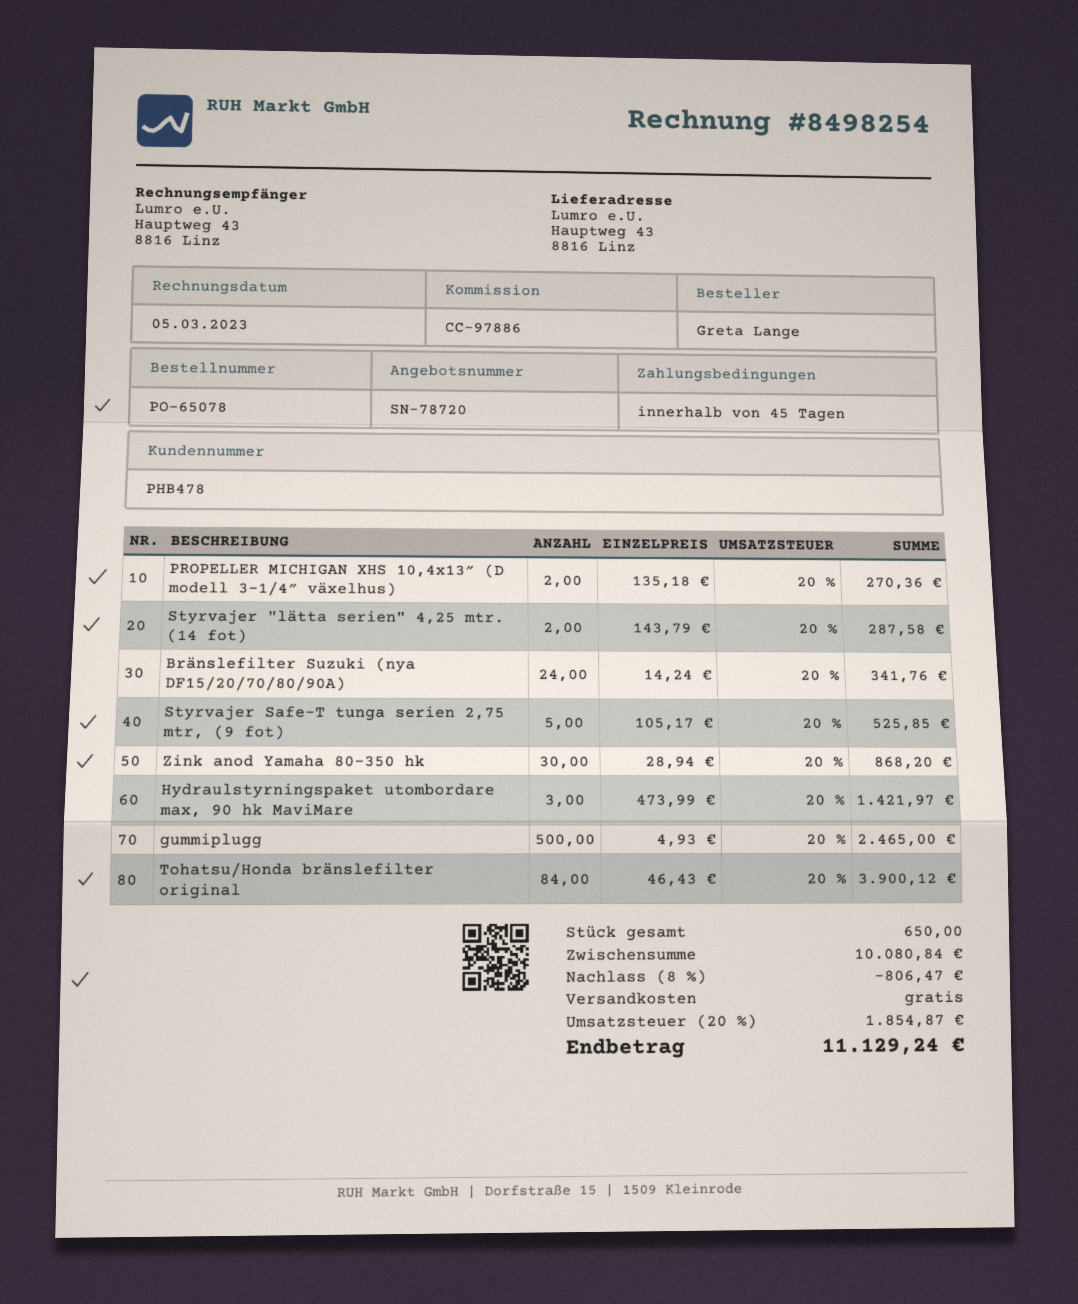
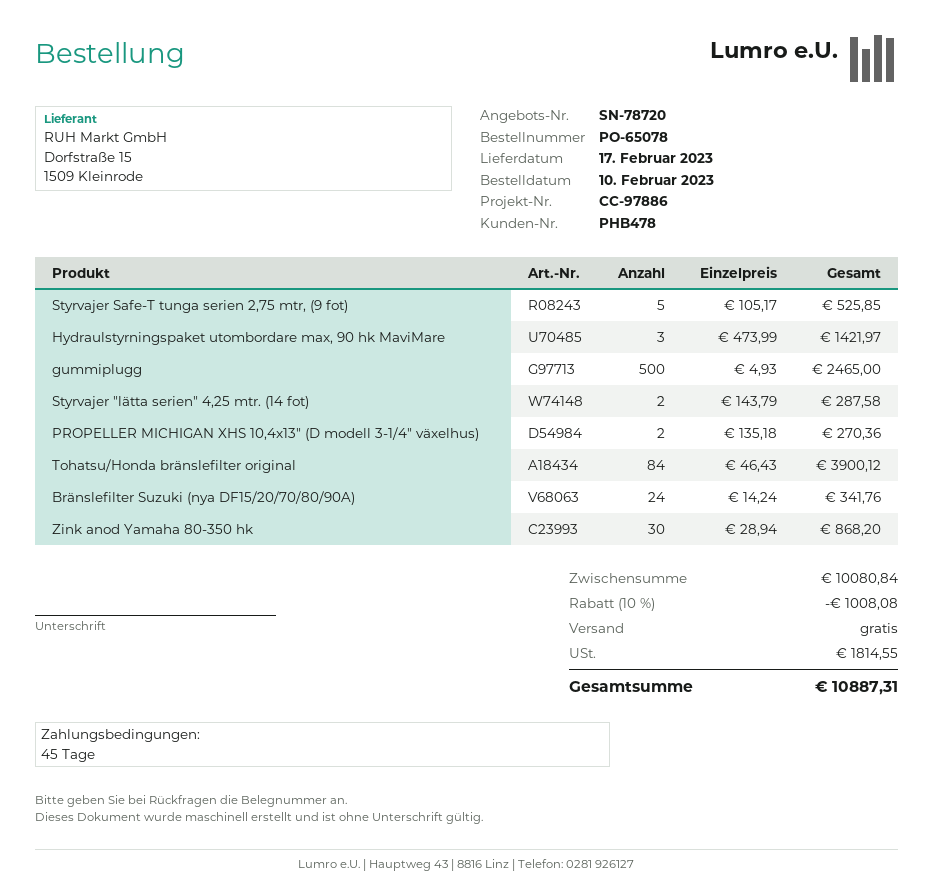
discount: 8% = 806.47 -> 10% = 1008.08
tax: 1854.87 -> 1814.55
total: 11129.24 -> 10887.31

